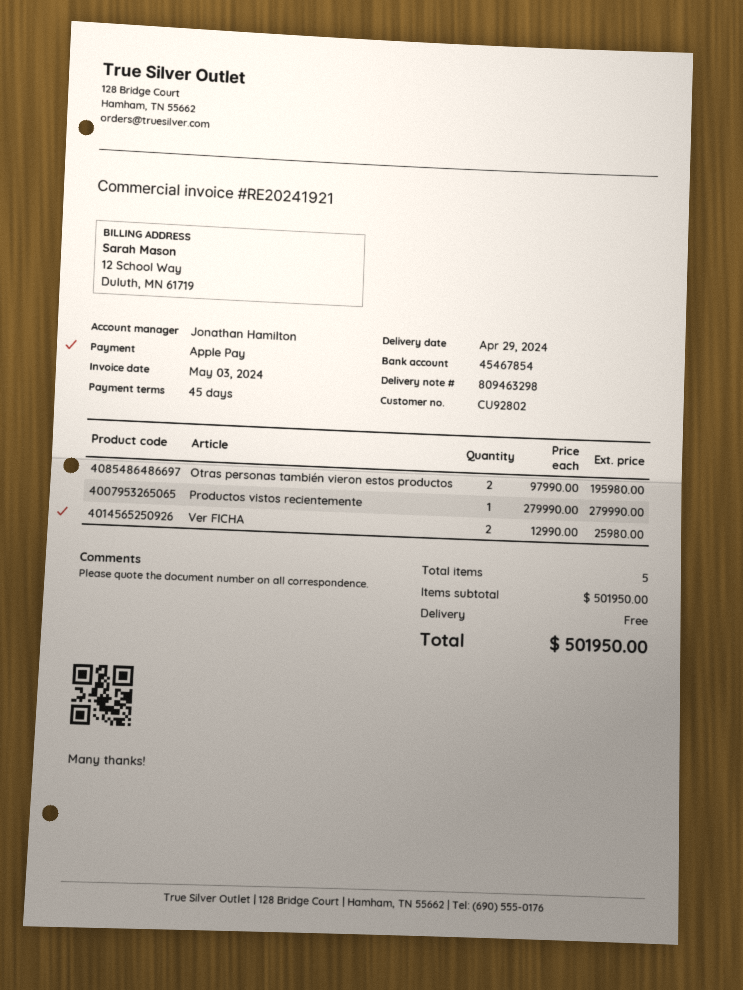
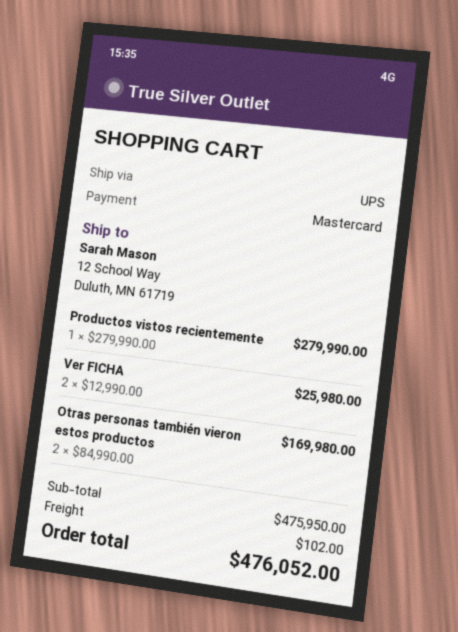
payment method: Apple Pay -> Mastercard
Otras personas también vieron estos productos: 2 x 97990.00 = 195980.00 -> 2 x 84990.00 = 169980.00
subtotal: 501950.00 -> 475950.00
shipping: 0.00 -> 102.00
total: 501950.00 -> 476052.00

